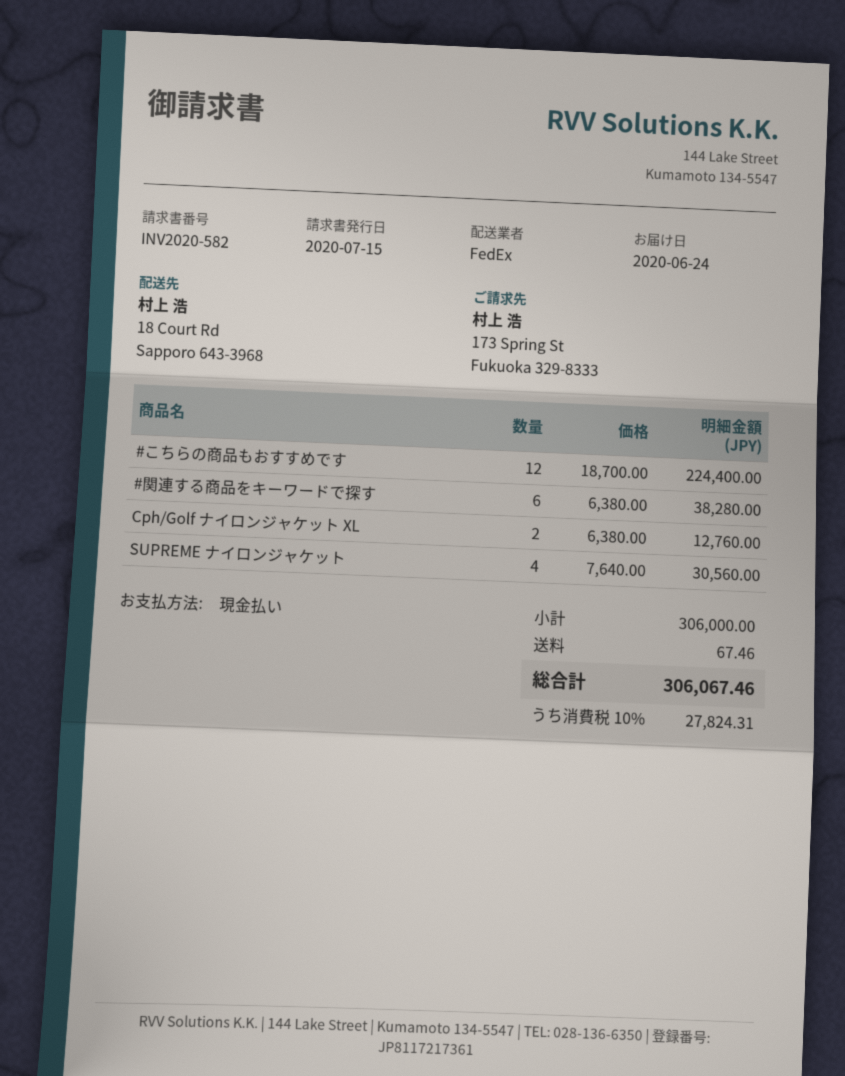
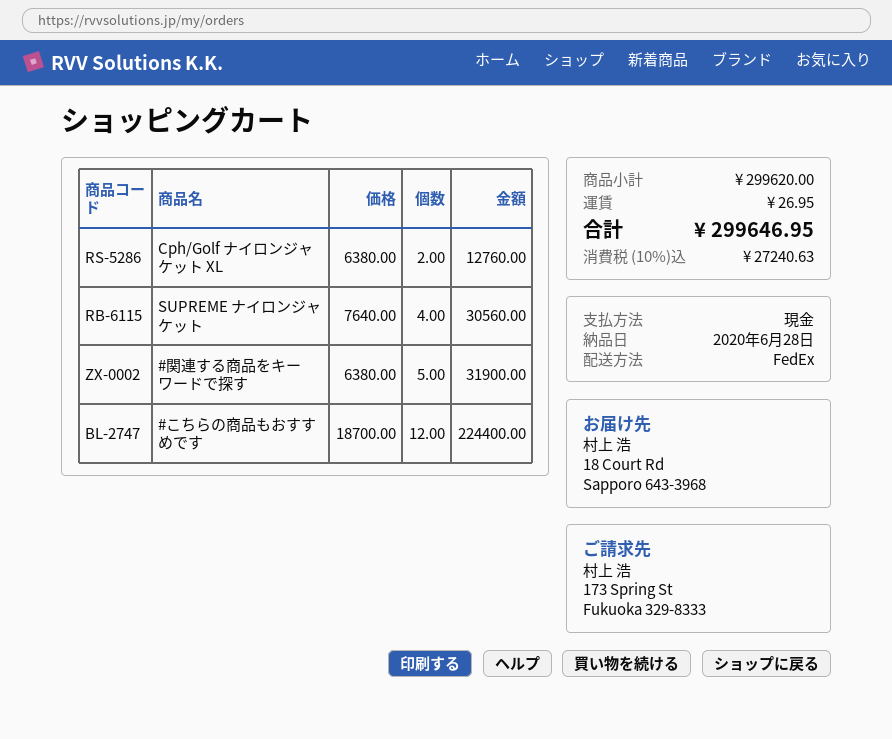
delivery date: 2020-06-24 -> 2020-06-28
#関連する商品をキーワードで探す: 6 x 6380.00 = 38280.00 -> 5 x 6380.00 = 31900.00
subtotal: 306000.00 -> 299620.00
shipping: 67.46 -> 26.95
tax: 10% = 27824.31 -> 10% = 27240.63
total: 306067.46 -> 299646.95

